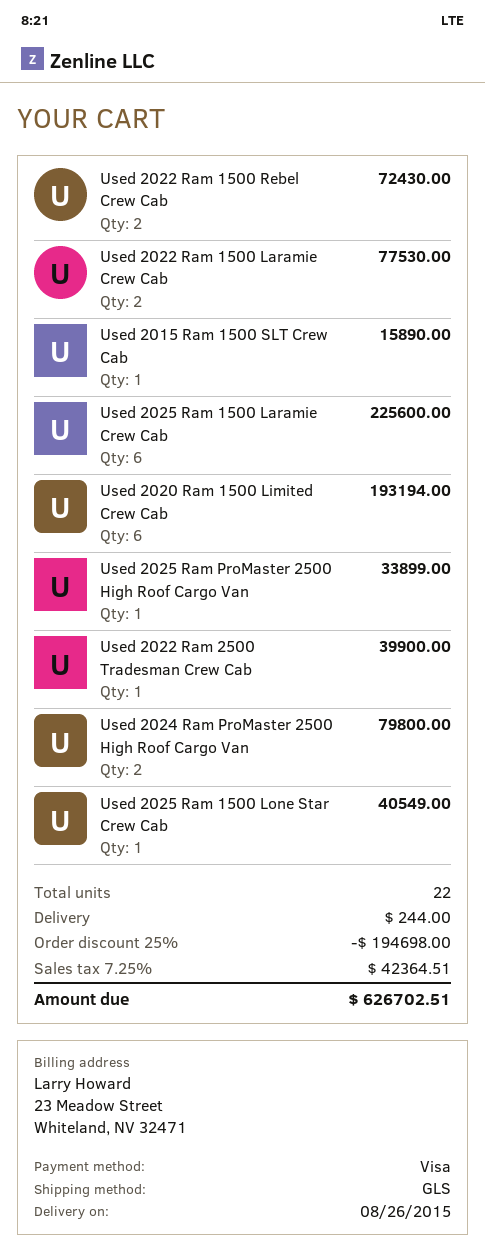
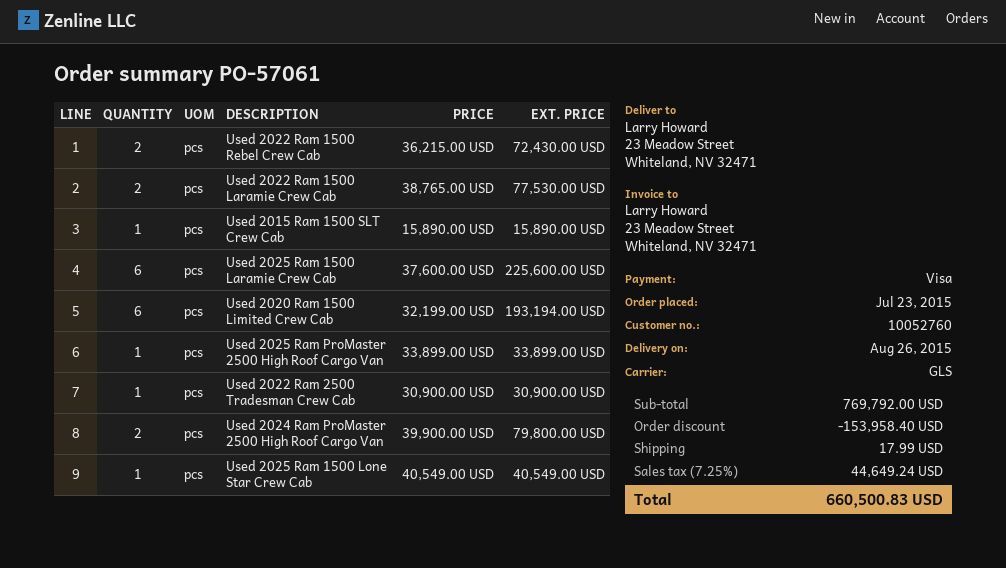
Used 2022 Ram 2500 Tradesman Crew Cab: 1 for 39900.00 -> 1 for 30900.00
discount: 194698.00 -> 153958.40
shipping: 244.00 -> 17.99
tax: 7.25% = 42364.51 -> 7.25% = 44649.24
total: 626702.51 -> 660500.83

